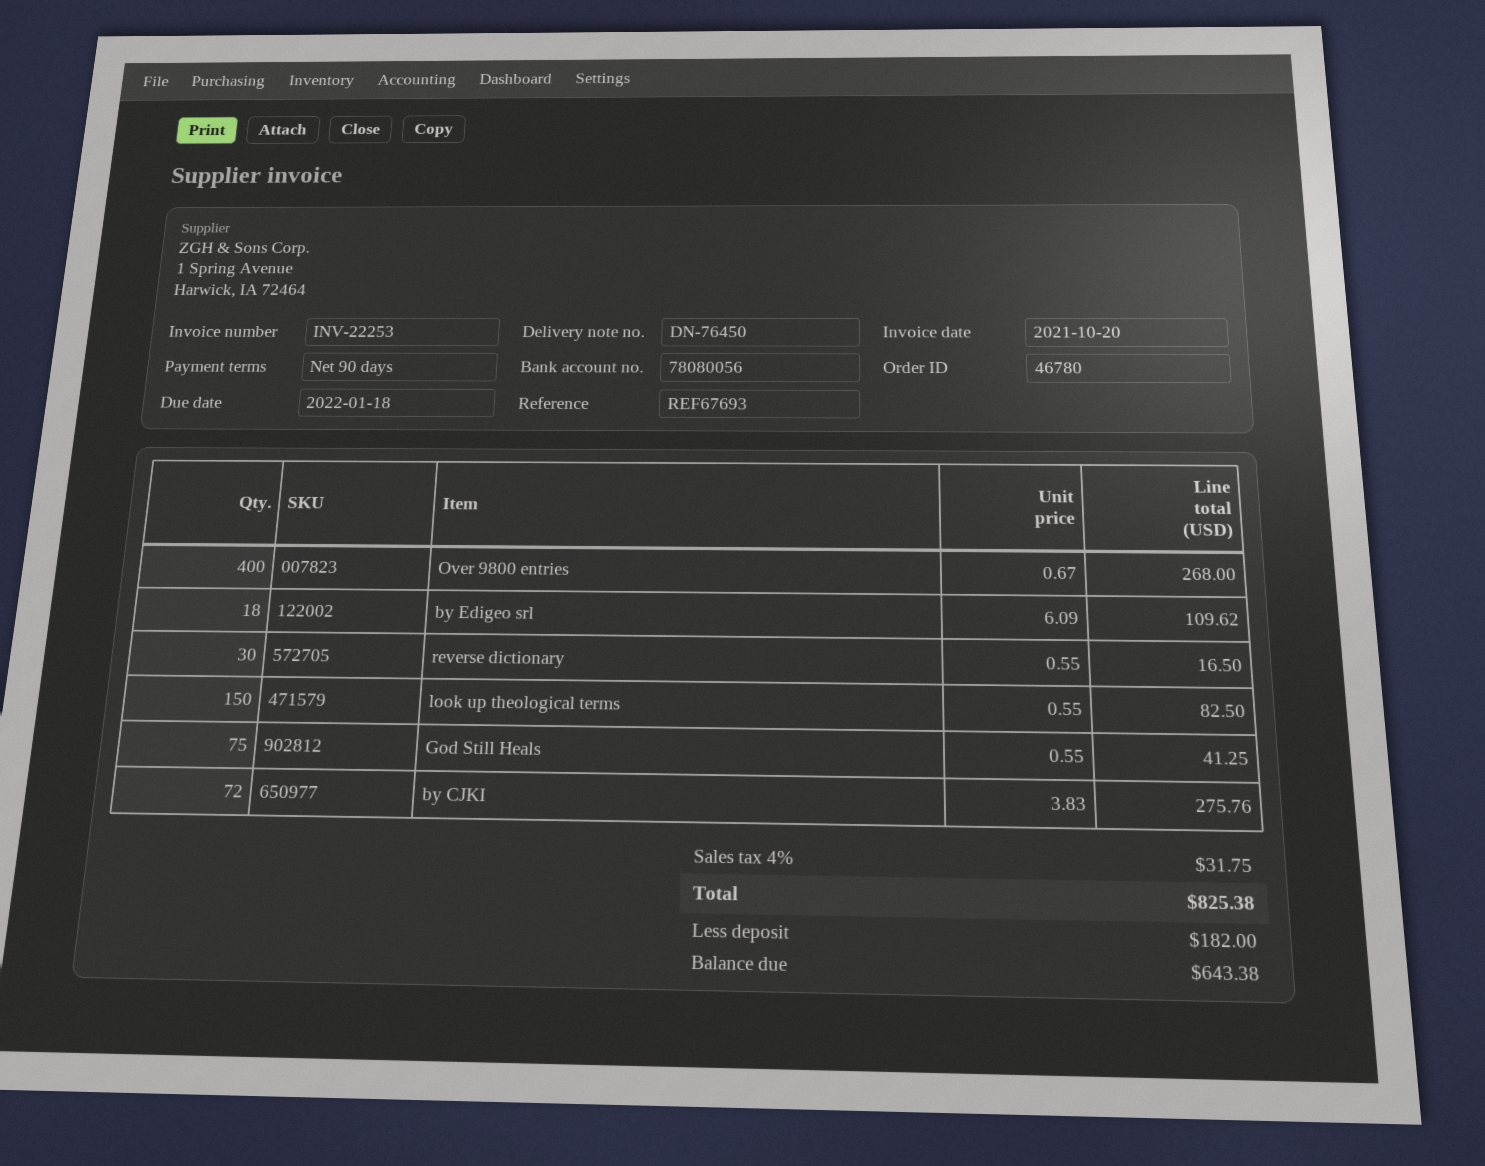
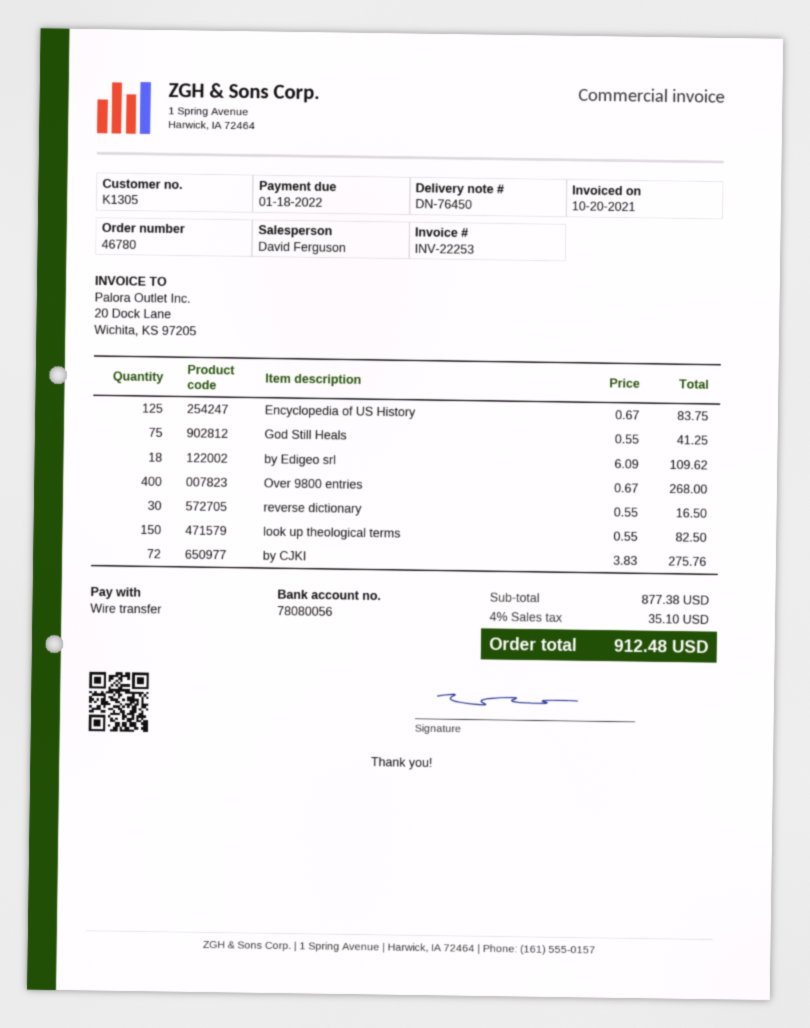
Encyclopedia of US History: none -> 125 x 0.67 = 83.75
tax: 4% = 31.75 -> 4% = 35.10
total: 825.38 -> 912.48

